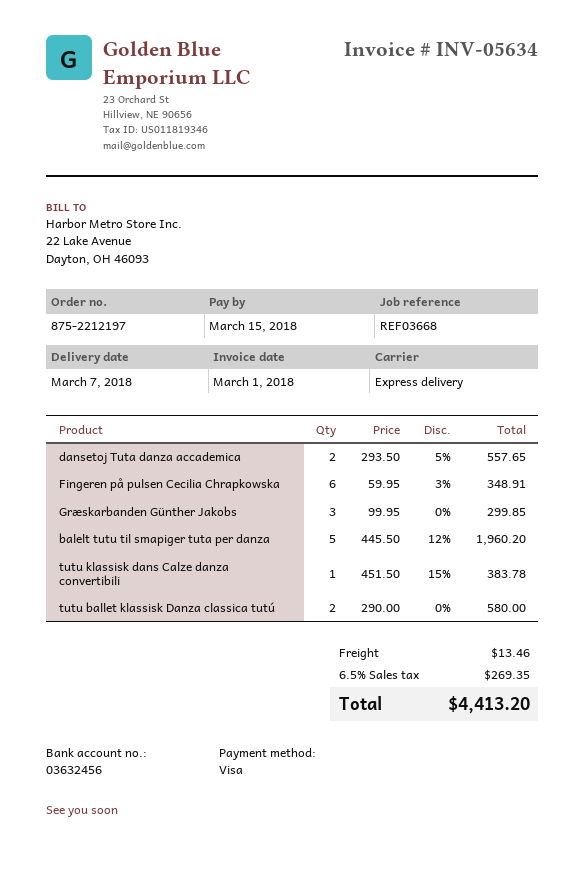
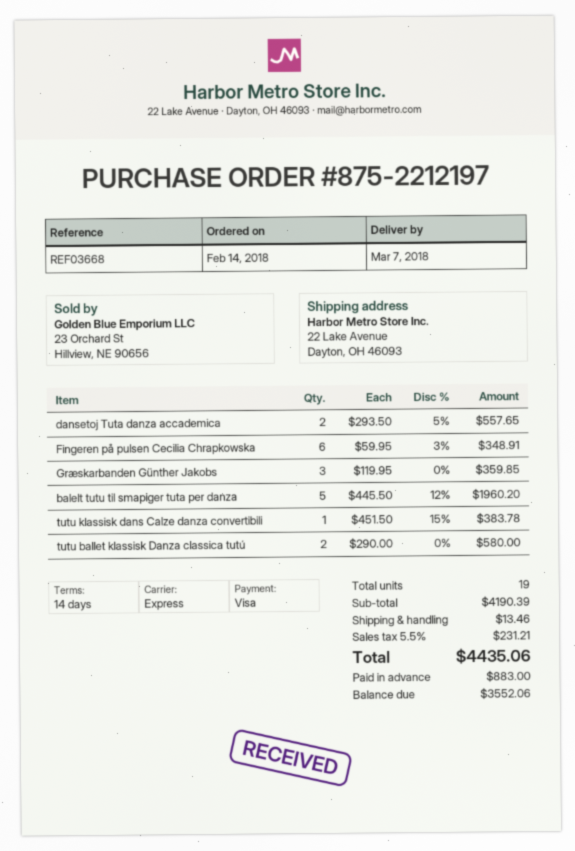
Græskarbanden Günther Jakobs: 3 x 99.95 = 299.85 -> 3 x 119.95 = 359.85
tax: 6.5% = 269.35 -> 5.5% = 231.21
total: 4413.20 -> 4435.06

